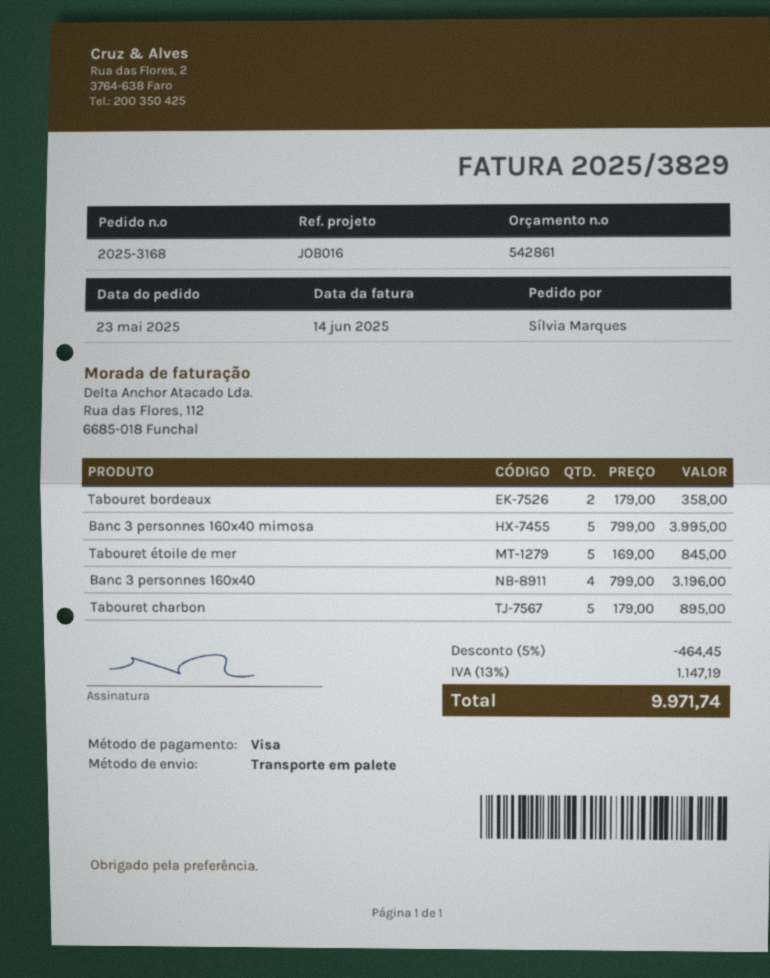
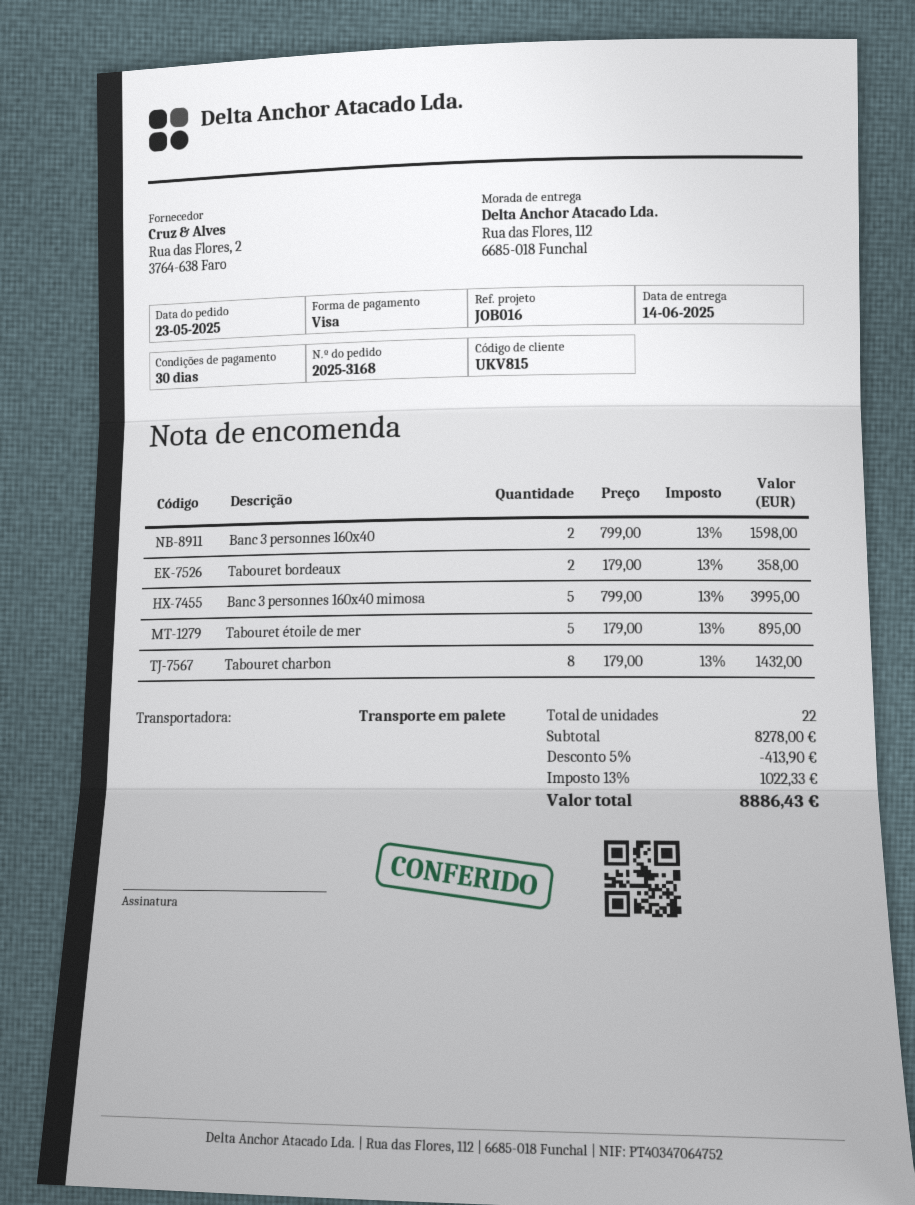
Tabouret étoile de mer: 5 x 169.00 = 845.00 -> 5 x 179.00 = 895.00
Banc 3 personnes 160x40: 4 x 799.00 = 3196.00 -> 2 x 799.00 = 1598.00
Tabouret charbon: 5 x 179.00 = 895.00 -> 8 x 179.00 = 1432.00
discount: 5% = 464.45 -> 5% = 413.90
tax: 13% = 1147.19 -> 13% = 1022.33
total: 9971.74 -> 8886.43

